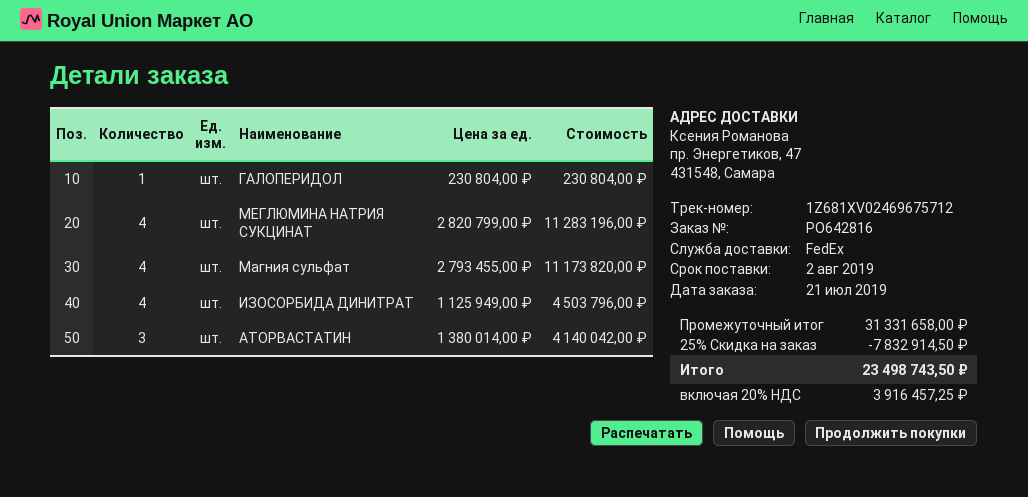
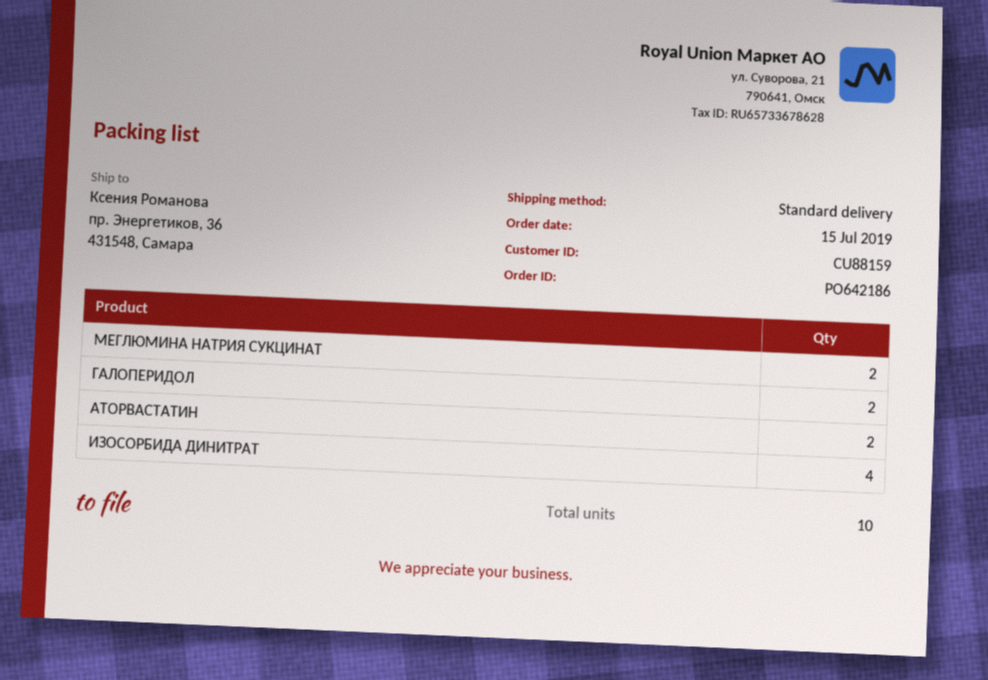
order number: PO642816 -> PO642186
order date: 2019-07-21 -> 2019-07-15
shipping method: FedEx -> standard
ship to: пр. Энергетиков, 47, 431548, Самара -> пр. Энергетиков, 36, 431548, Самара
ГАЛОПЕРИДОЛ: 1 -> 2
МЕГЛЮМИНА НАТРИЯ СУКЦИНАТ: 4 -> 2
Магния сульфат: 4 -> none
АТОРВАСТАТИН: 3 -> 2

